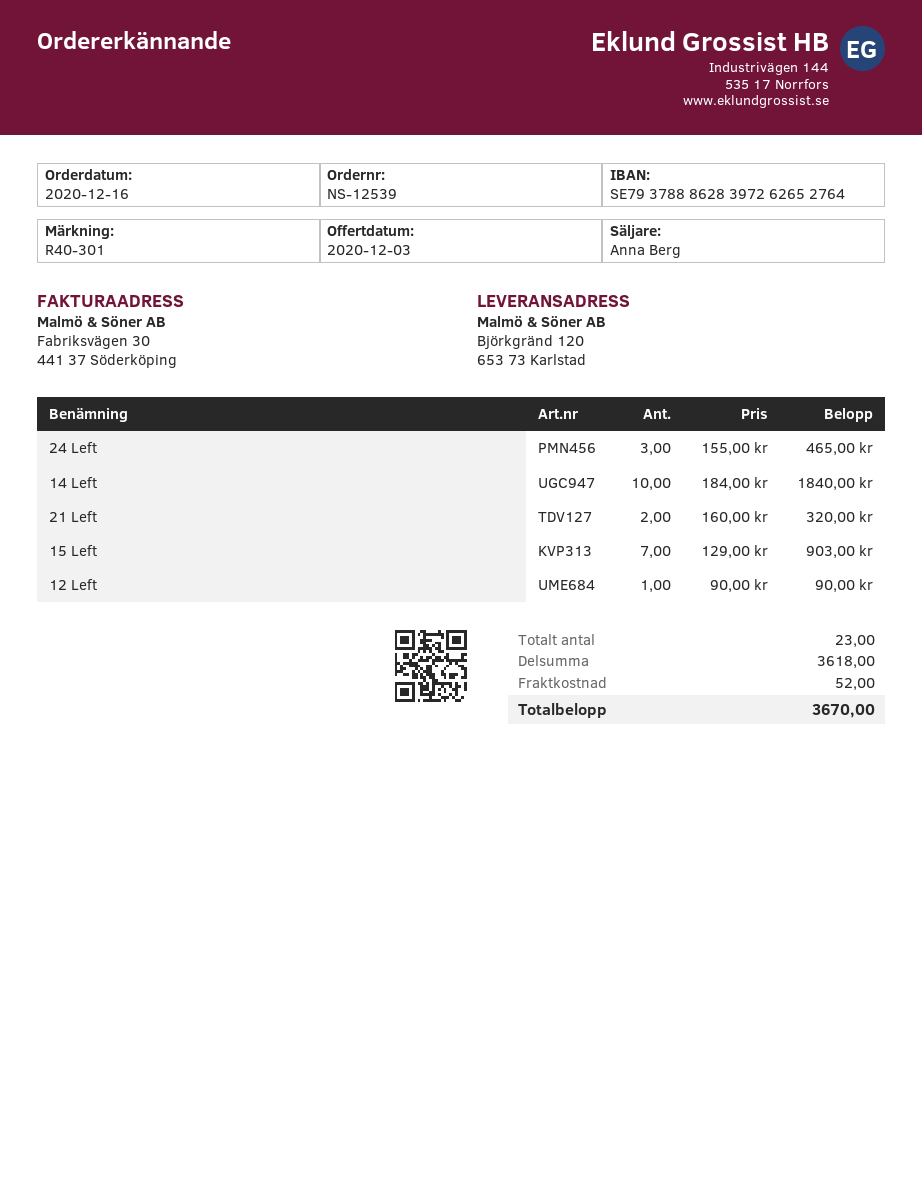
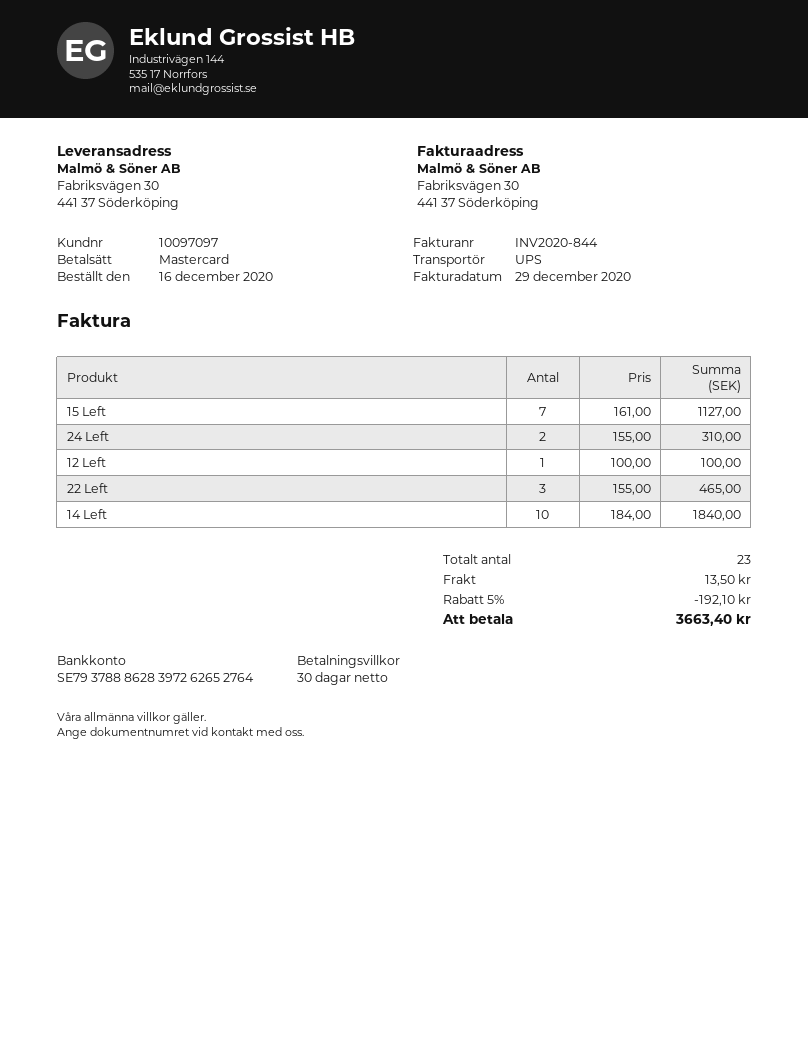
ship to: Björkgränd 120, 653 73 Karlstad -> Fabriksvägen 30, 441 37 Söderköping
24 Left: 3 x 155.00 = 465.00 -> 2 x 155.00 = 310.00
21 Left: 2 x 160.00 = 320.00 -> none
15 Left: 7 x 129.00 = 903.00 -> 7 x 161.00 = 1127.00
12 Left: 1 x 90.00 = 90.00 -> 1 x 100.00 = 100.00
22 Left: none -> 3 x 155.00 = 465.00
discount: none -> 5% = 192.10
shipping: 52.00 -> 13.50
total: 3670.00 -> 3663.40

